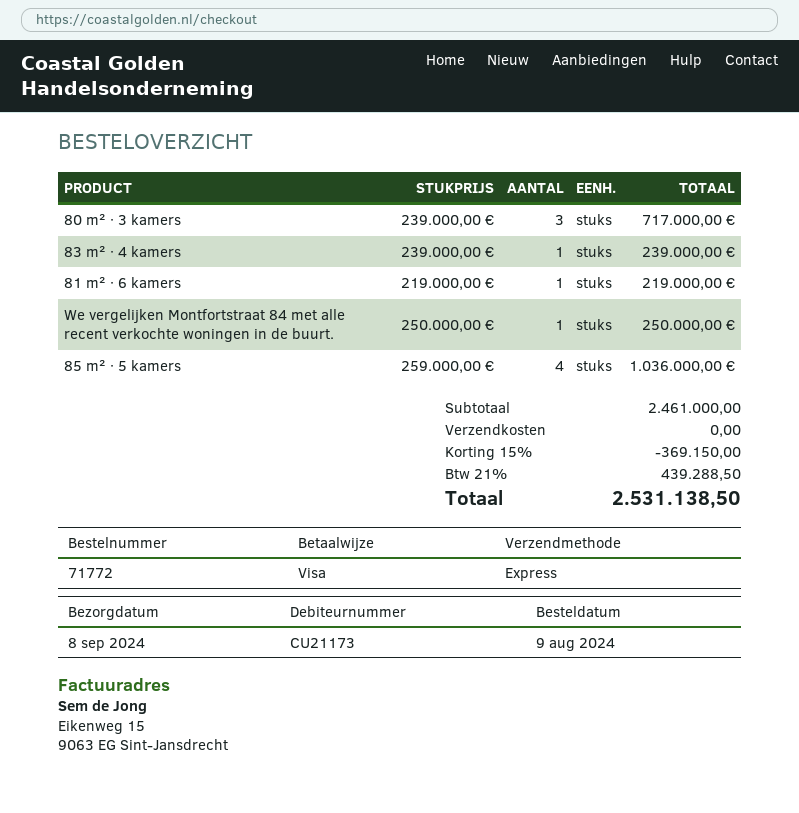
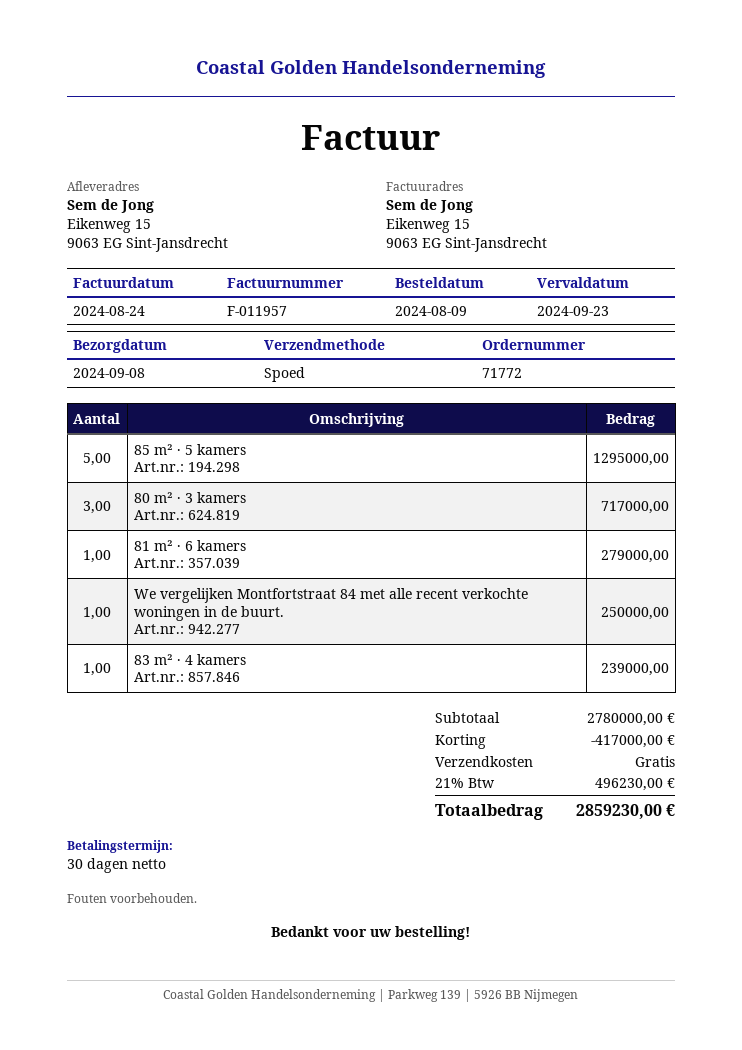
81 m² · 6 kamers: 1 for 219000.00 -> 1 for 279000.00
85 m² · 5 kamers: 4 for 1036000.00 -> 5 for 1295000.00
subtotal: 2461000.00 -> 2780000.00
discount: 369150.00 -> 417000.00
tax: 21% = 439288.50 -> 21% = 496230.00
total: 2531138.50 -> 2859230.00

